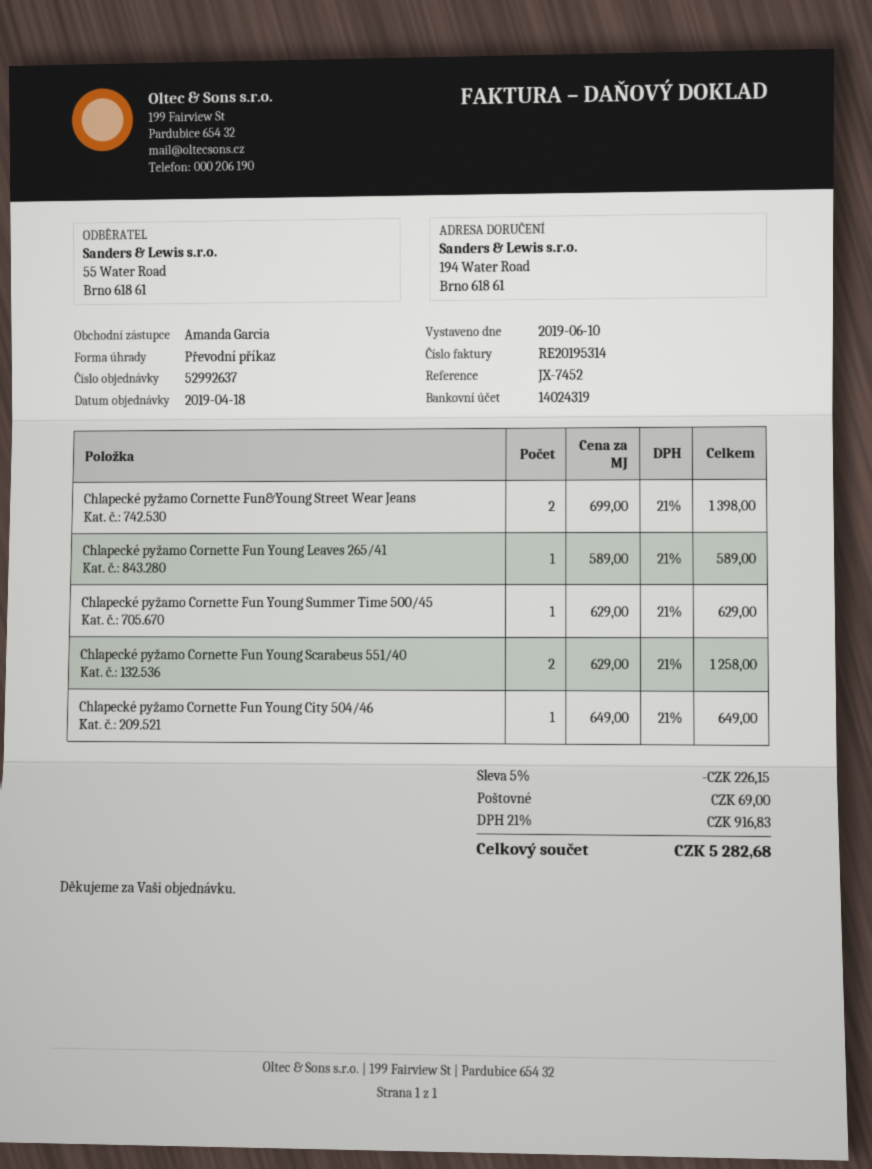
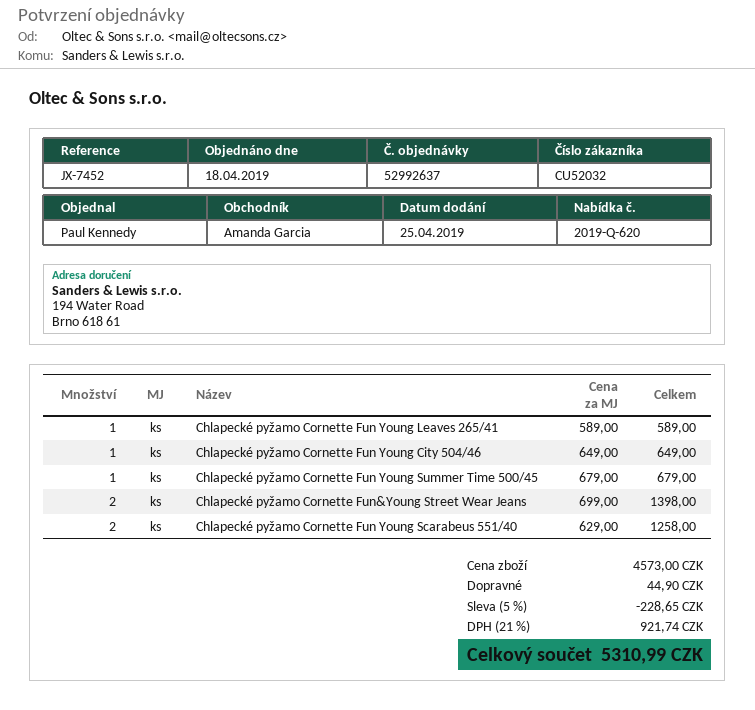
Chlapecké pyžamo Cornette Fun Young Summer Time 500/45: 1 x 629.00 = 629.00 -> 1 x 679.00 = 679.00
discount: 5% = 226.15 -> 5% = 228.65
shipping: 69.00 -> 44.90
tax: 21% = 916.83 -> 21% = 921.74
total: 5282.68 -> 5310.99

